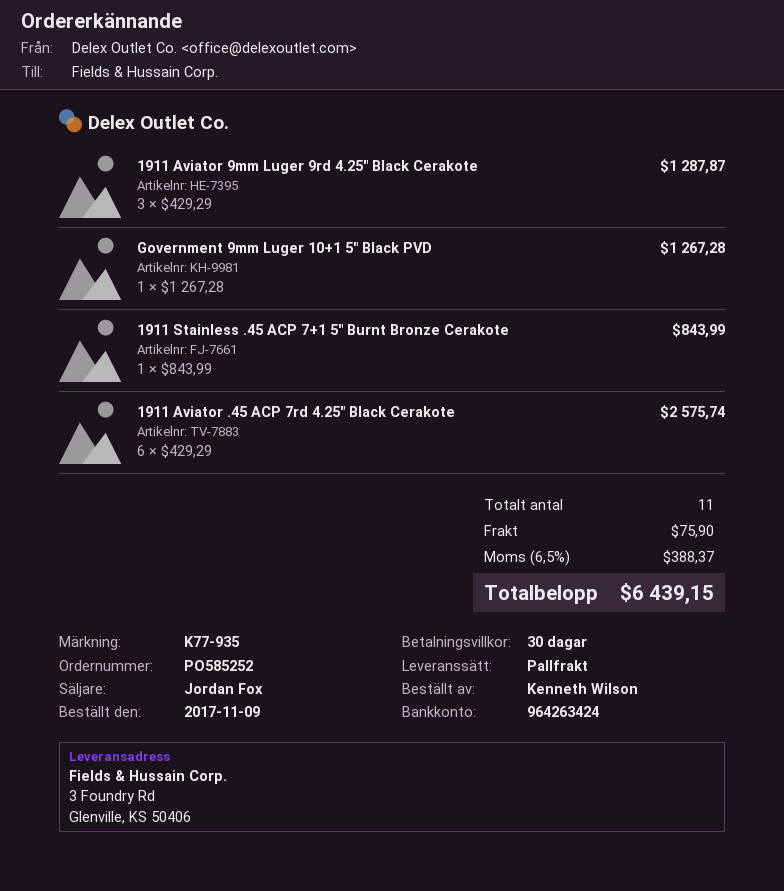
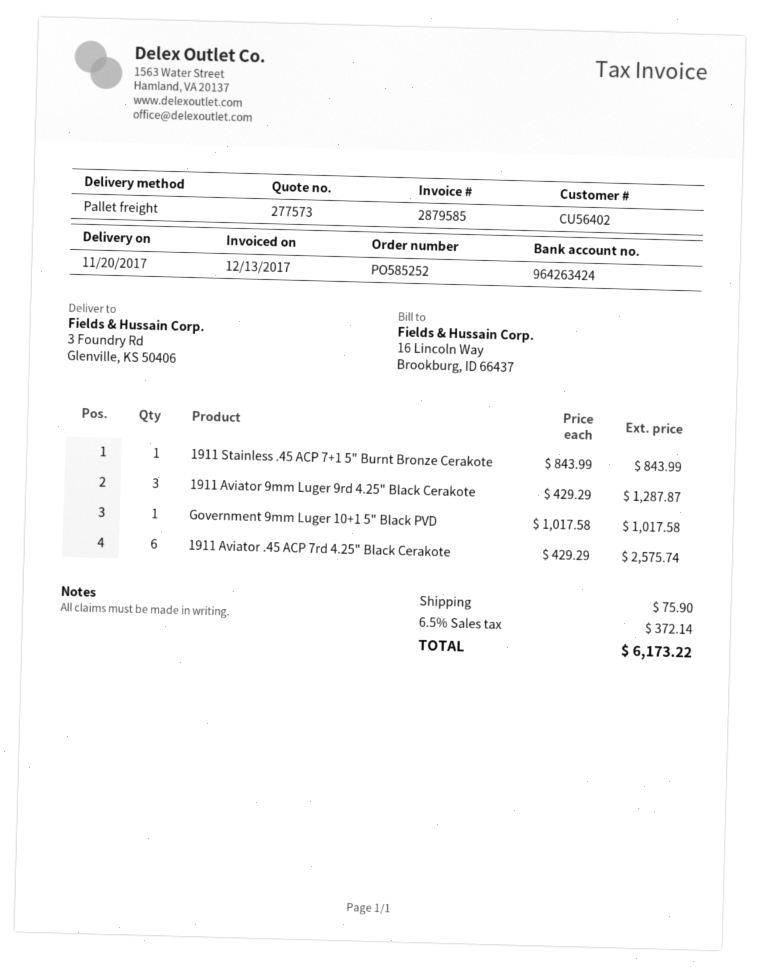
Government 9mm Luger 10+1 5" Black PVD: 1 x 1267.28 = 1267.28 -> 1 x 1017.58 = 1017.58
tax: 6.5% = 388.37 -> 6.5% = 372.14
total: 6439.15 -> 6173.22

